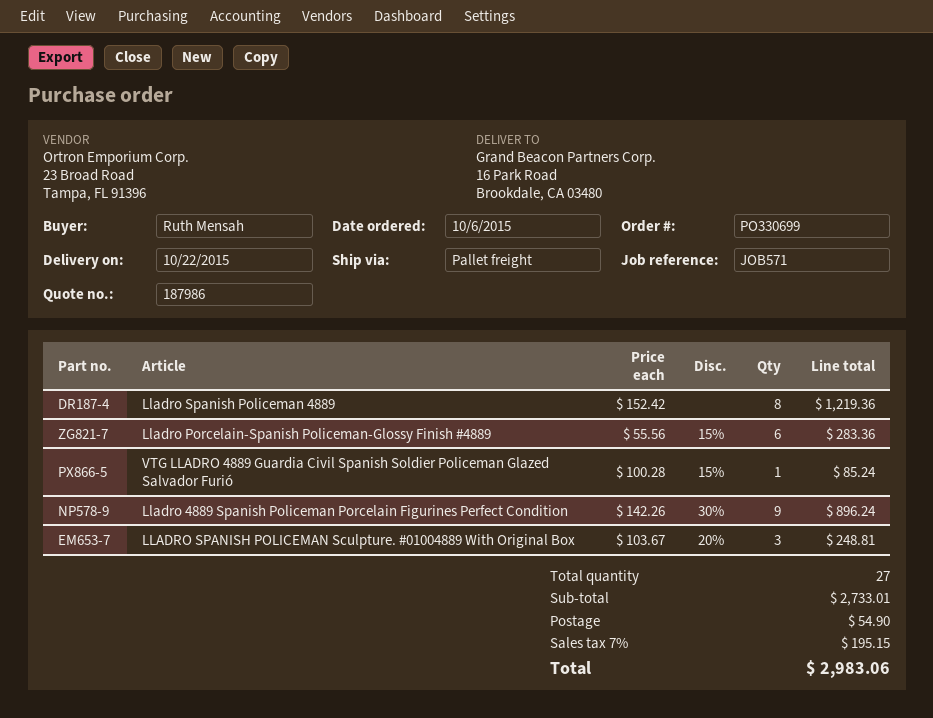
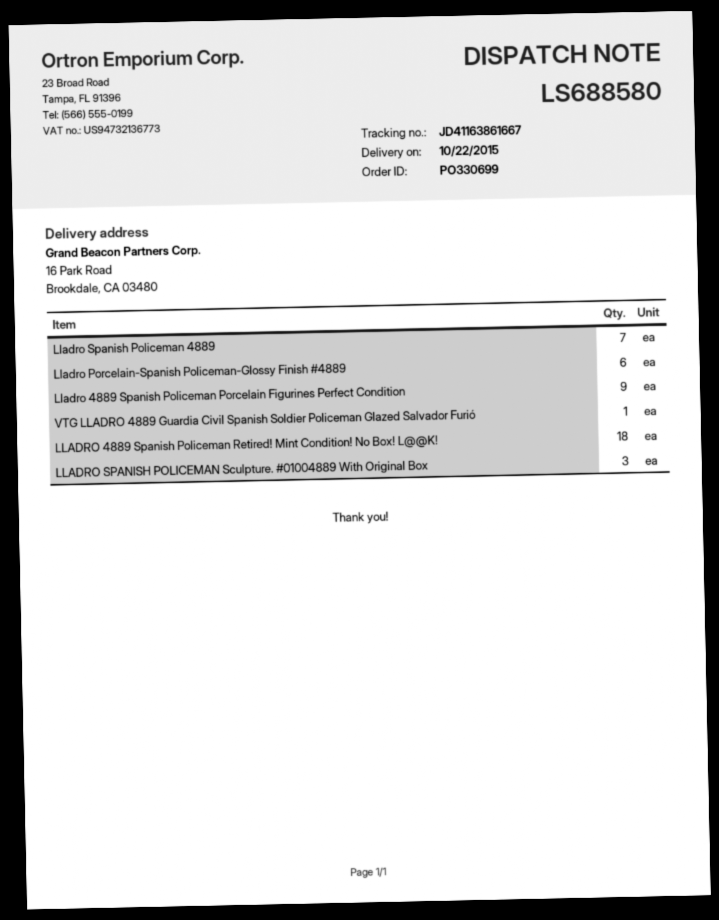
Lladro Spanish Policeman 4889: 8 -> 7
LLADRO 4889 Spanish Policeman Retired! Mint Condition! No Box! L@@K!: none -> 18

